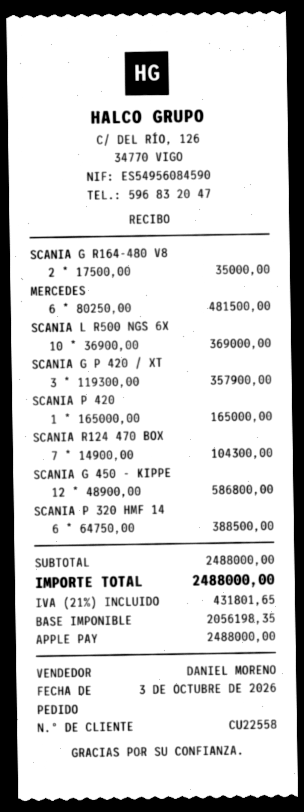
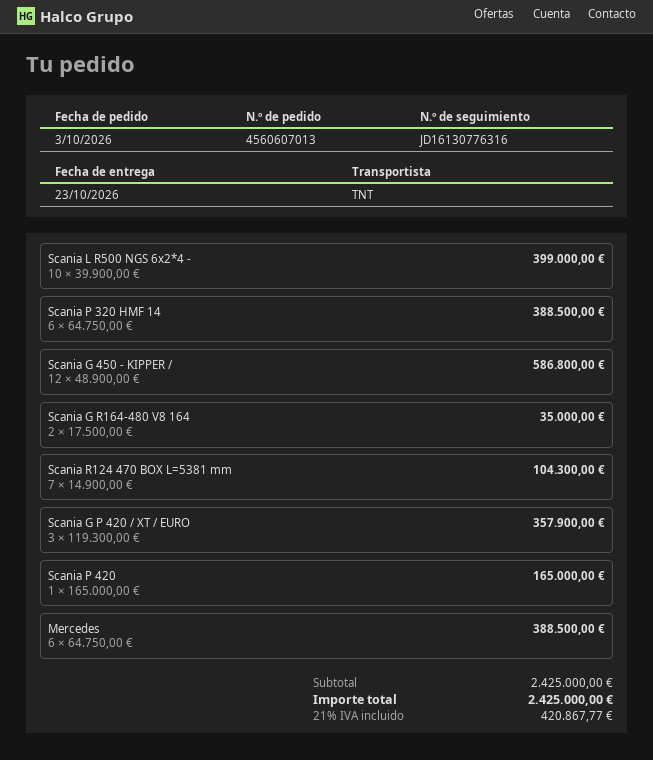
MERCEDES: 6 x 80250.00 = 481500.00 -> 6 x 64750.00 = 388500.00
SCANIA L R500 NGS 6X: 10 x 36900.00 = 369000.00 -> 10 x 39900.00 = 399000.00
subtotal: 2488000.00 -> 2425000.00
tax: 21% = 431801.65 -> 21% = 420867.77
total: 2488000.00 -> 2425000.00

